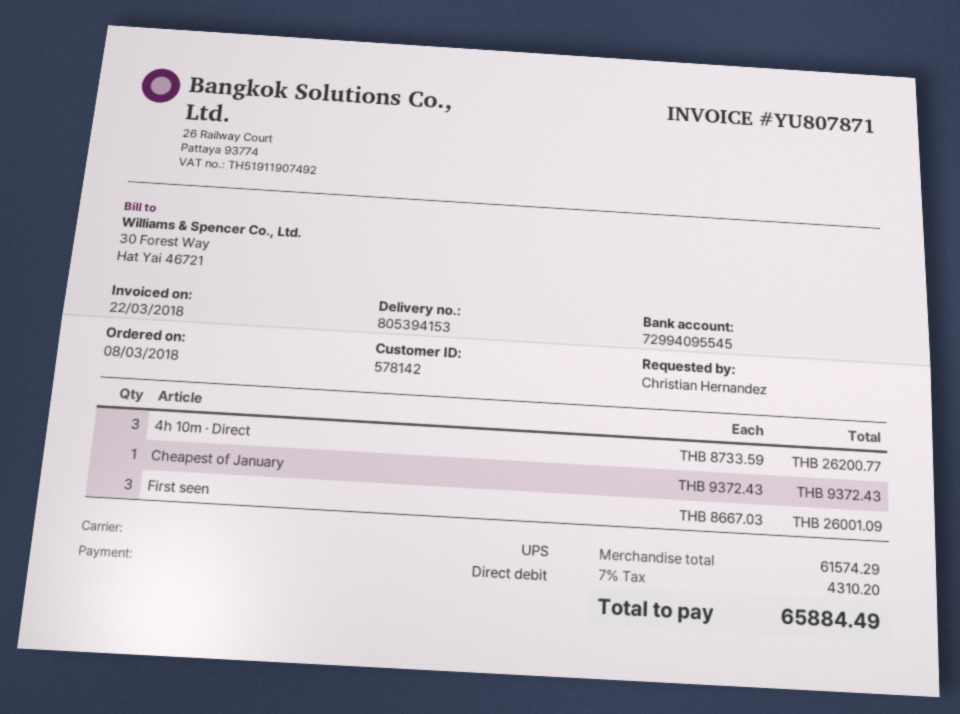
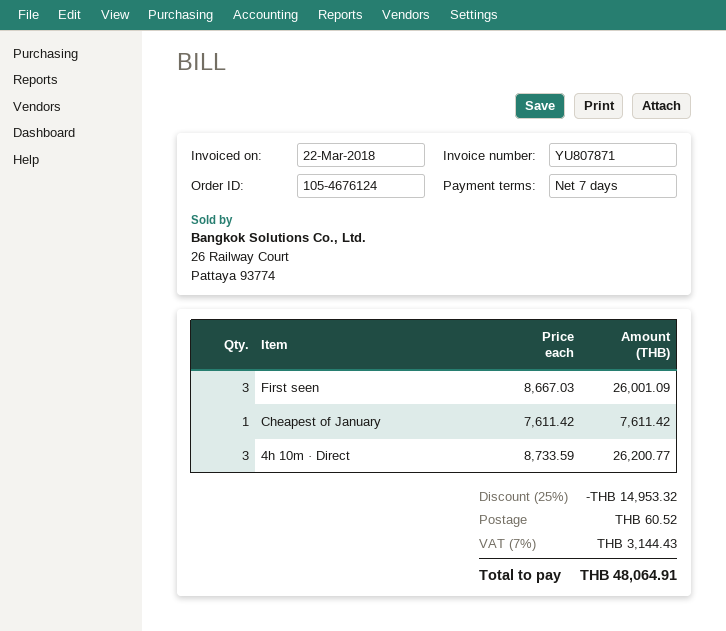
Cheapest of January: 1 x 9372.43 = 9372.43 -> 1 x 7611.42 = 7611.42
discount: none -> 25% = 14953.32
shipping: none -> 60.52
tax: 7% = 4310.20 -> 7% = 3144.43
total: 65884.49 -> 48064.91

